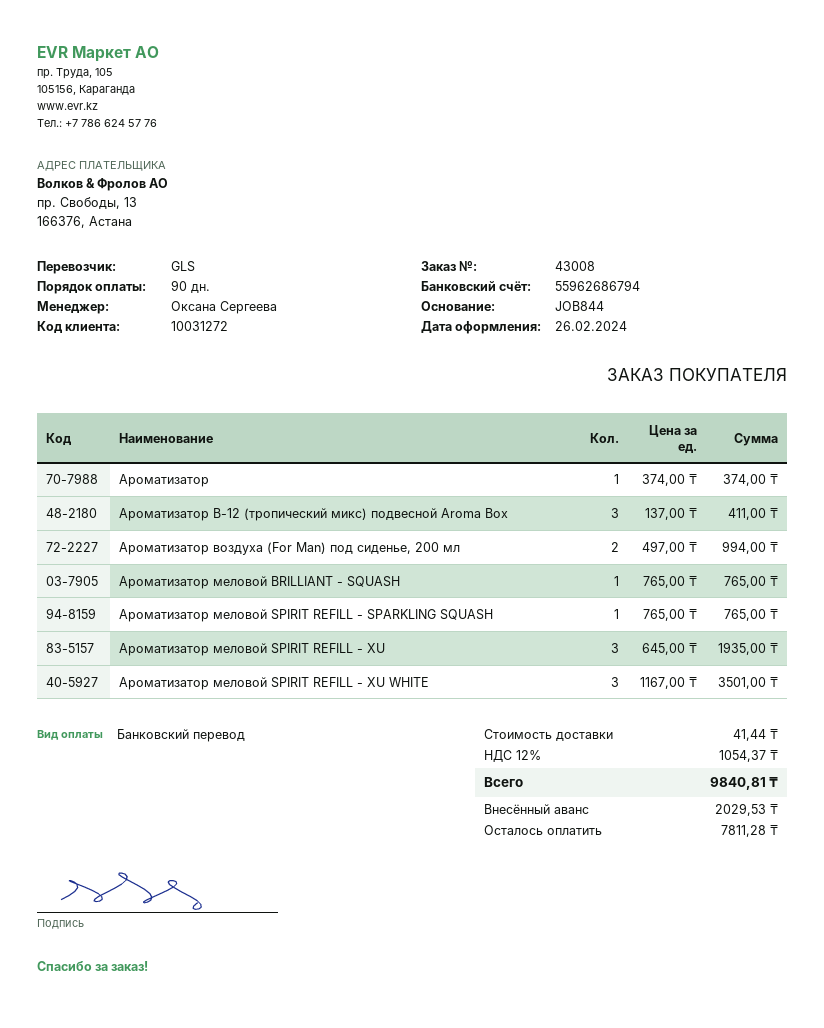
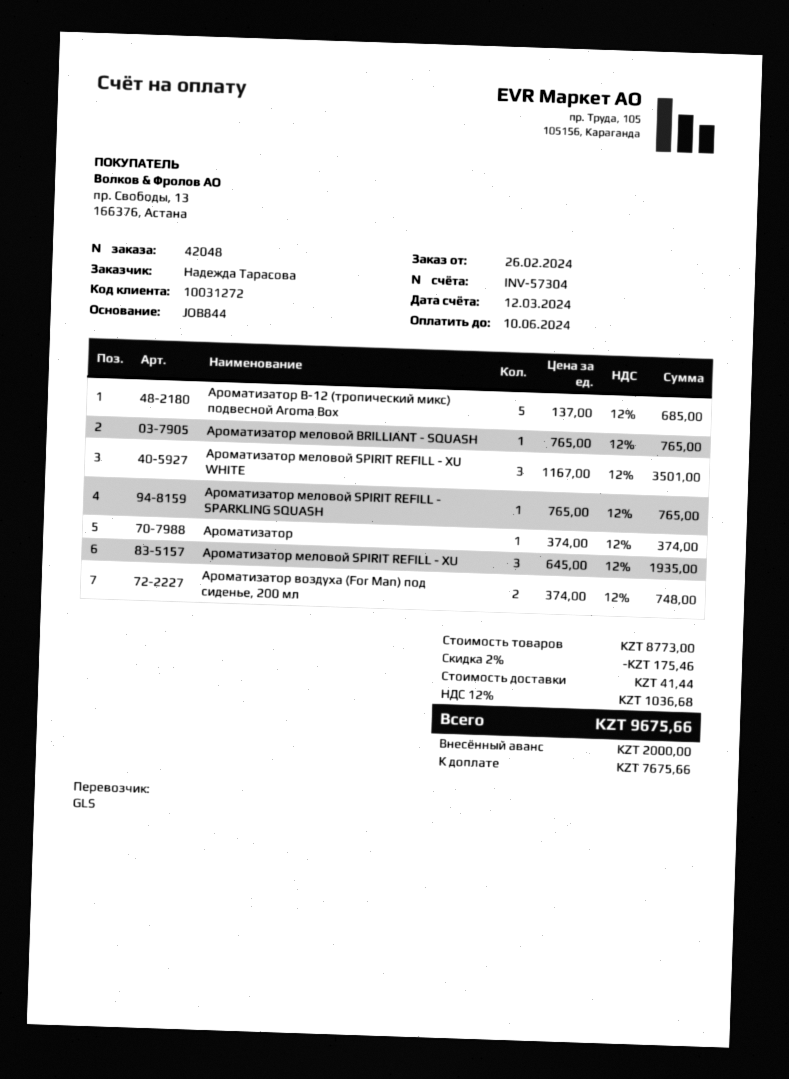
order number: 43008 -> 42048
Ароматизатор B-12 (тропический микс) подвесной Aroma Box: 3 x 137.00 = 411.00 -> 5 x 137.00 = 685.00
Ароматизатор воздуха (For Man) под сиденье, 200 мл: 2 x 497.00 = 994.00 -> 2 x 374.00 = 748.00
discount: none -> 2% = 175.46
tax: 12% = 1054.37 -> 12% = 1036.68
total: 9840.81 -> 9675.66
deposit: 2029.53 -> 2000.00
balance: 7811.28 -> 7675.66

